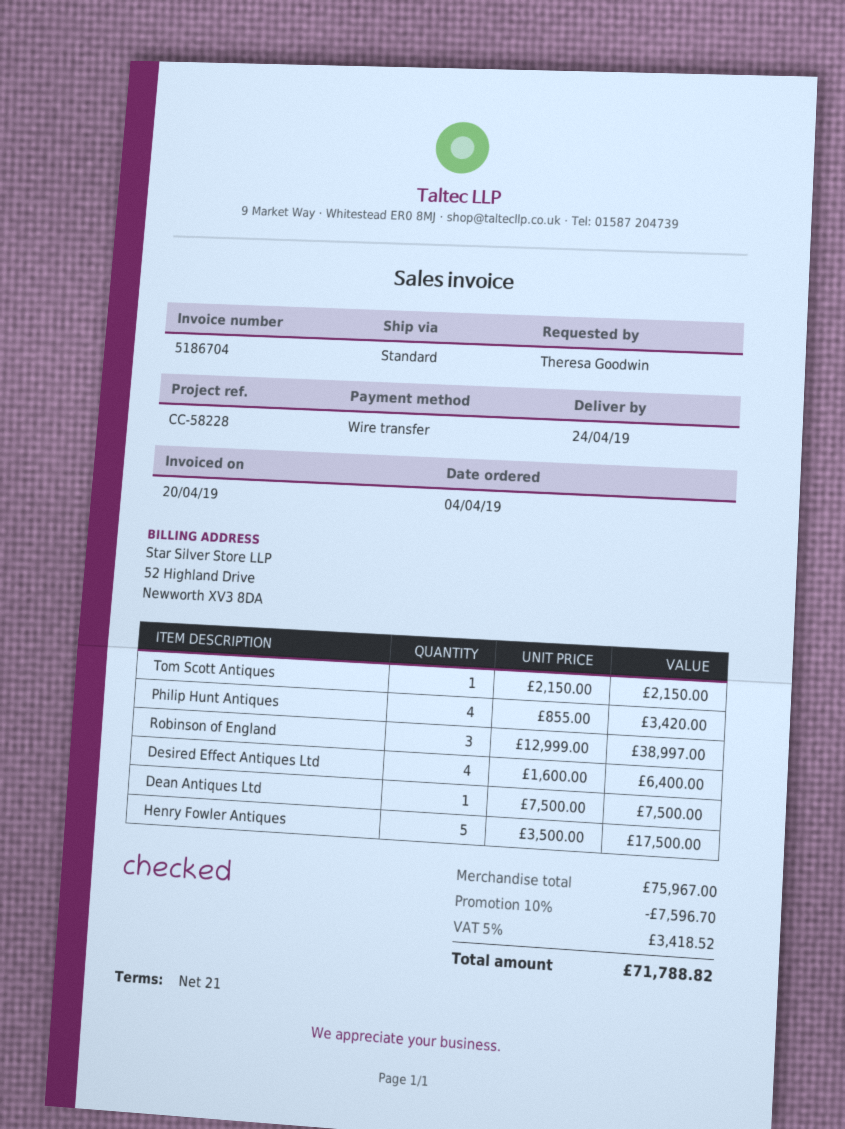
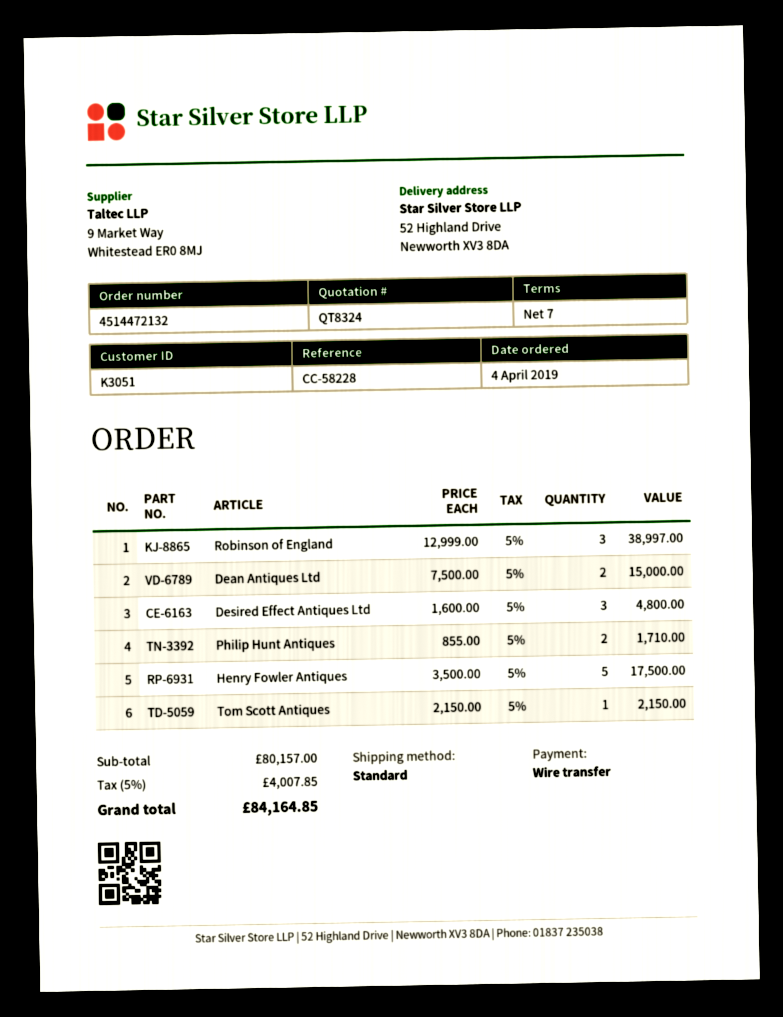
payment terms: 21 days -> 7 days
Philip Hunt Antiques: 4 x 855.00 = 3420.00 -> 2 x 855.00 = 1710.00
Desired Effect Antiques Ltd: 4 x 1600.00 = 6400.00 -> 3 x 1600.00 = 4800.00
Dean Antiques Ltd: 1 x 7500.00 = 7500.00 -> 2 x 7500.00 = 15000.00
subtotal: 75967.00 -> 80157.00
discount: 10% = 7596.70 -> none
tax: 5% = 3418.52 -> 5% = 4007.85
total: 71788.82 -> 84164.85

